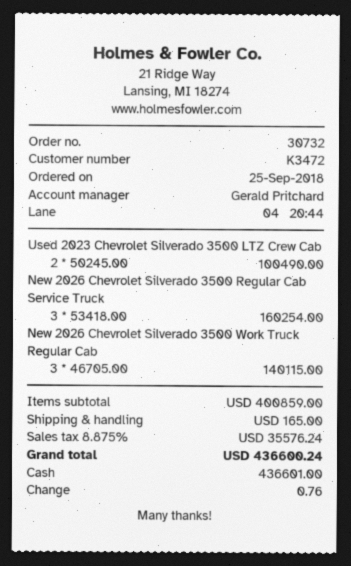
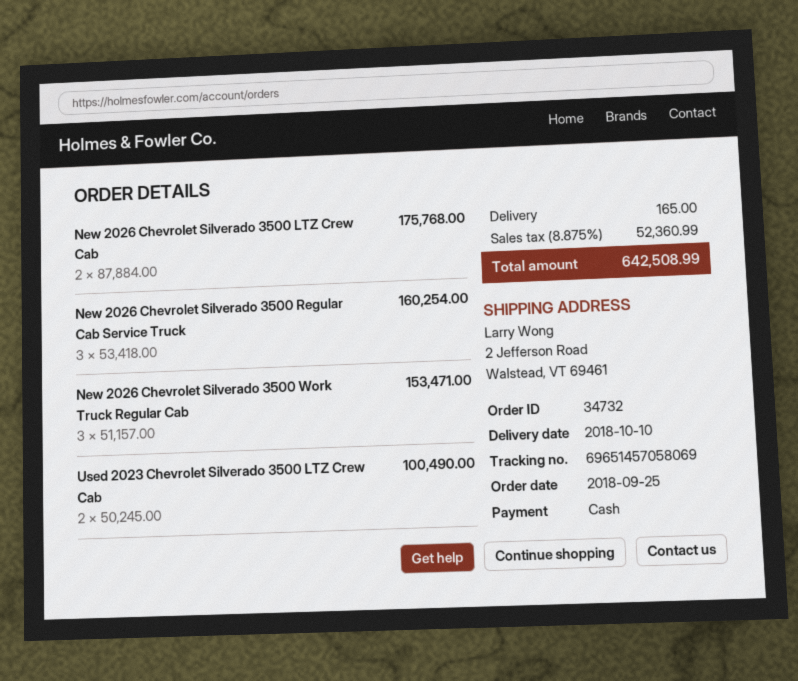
order number: 30732 -> 34732
New 2026 Chevrolet Silverado 3500 Work Truck Regular Cab: 3 x 46705.00 = 140115.00 -> 3 x 51157.00 = 153471.00
New 2026 Chevrolet Silverado 3500 LTZ Crew Cab: none -> 2 x 87884.00 = 175768.00
tax: 8.875% = 35576.24 -> 8.875% = 52360.99
total: 436600.24 -> 642508.99

